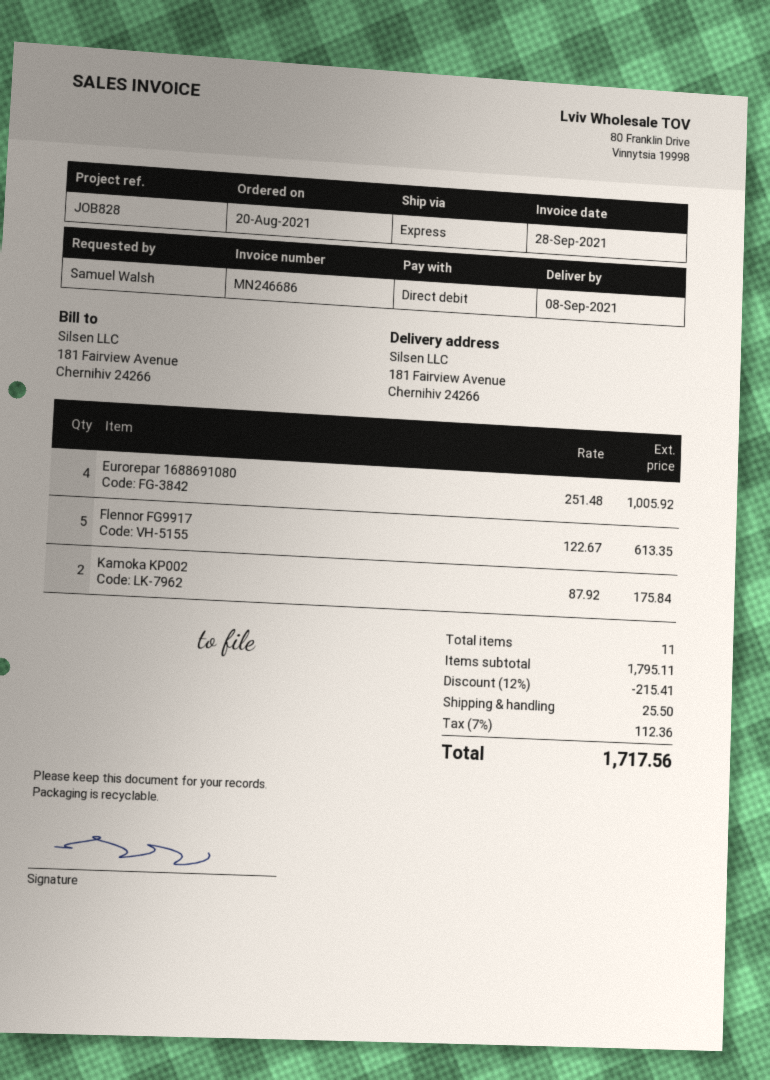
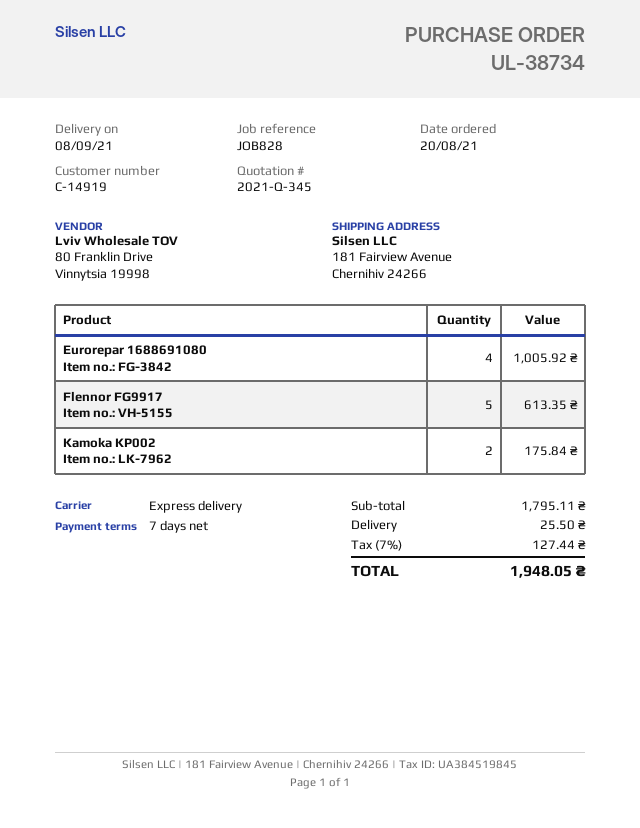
discount: 12% = 215.41 -> none
tax: 7% = 112.36 -> 7% = 127.44
total: 1717.56 -> 1948.05

